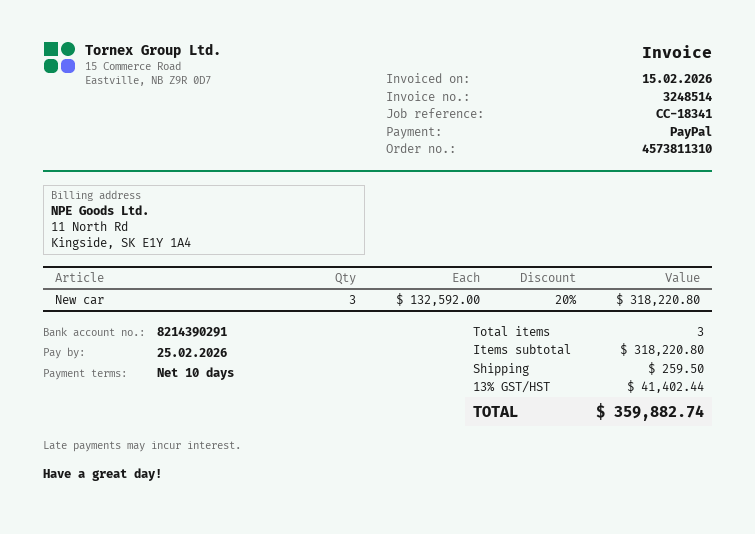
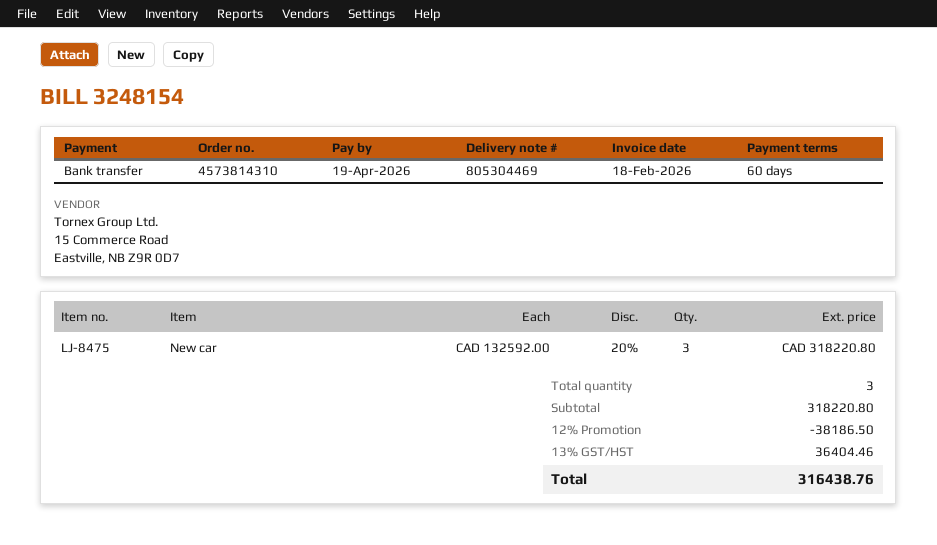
order number: 4573811310 -> 4573814310
invoice number: 3248514 -> 3248154
invoice date: 2026-02-15 -> 2026-02-18
payment terms: 10 days -> 60 days
due date: 2026-02-25 -> 2026-04-19
payment method: PayPal -> bank transfer
discount: none -> 12% = 38186.50
shipping: 259.50 -> none
tax: 13% = 41402.44 -> 13% = 36404.46
total: 359882.74 -> 316438.76

